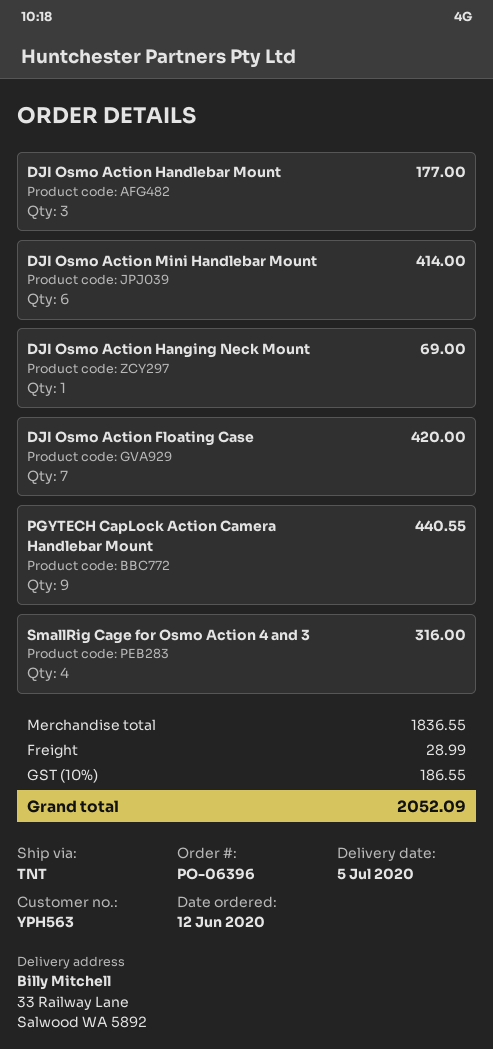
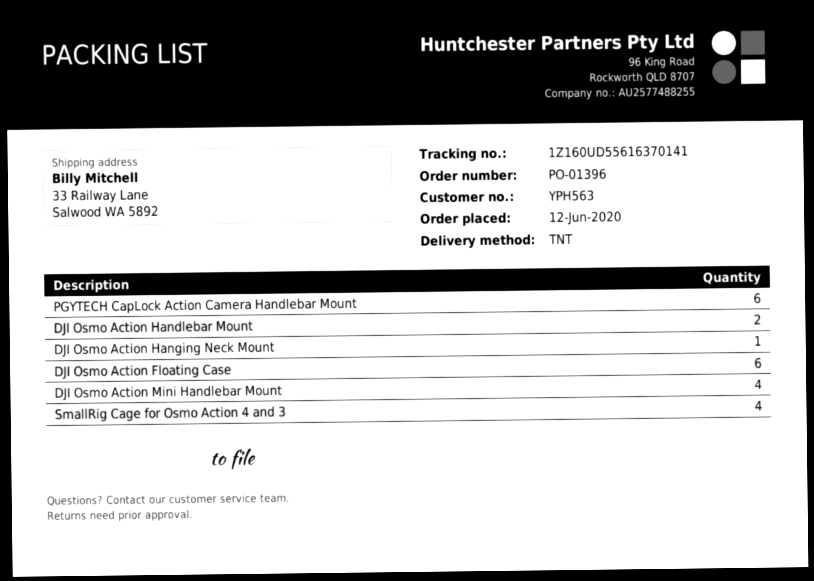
order number: PO-06396 -> PO-01396
DJI Osmo Action Handlebar Mount: 3 -> 2
DJI Osmo Action Mini Handlebar Mount: 6 -> 4
DJI Osmo Action Floating Case: 7 -> 6
PGYTECH CapLock Action Camera Handlebar Mount: 9 -> 6

